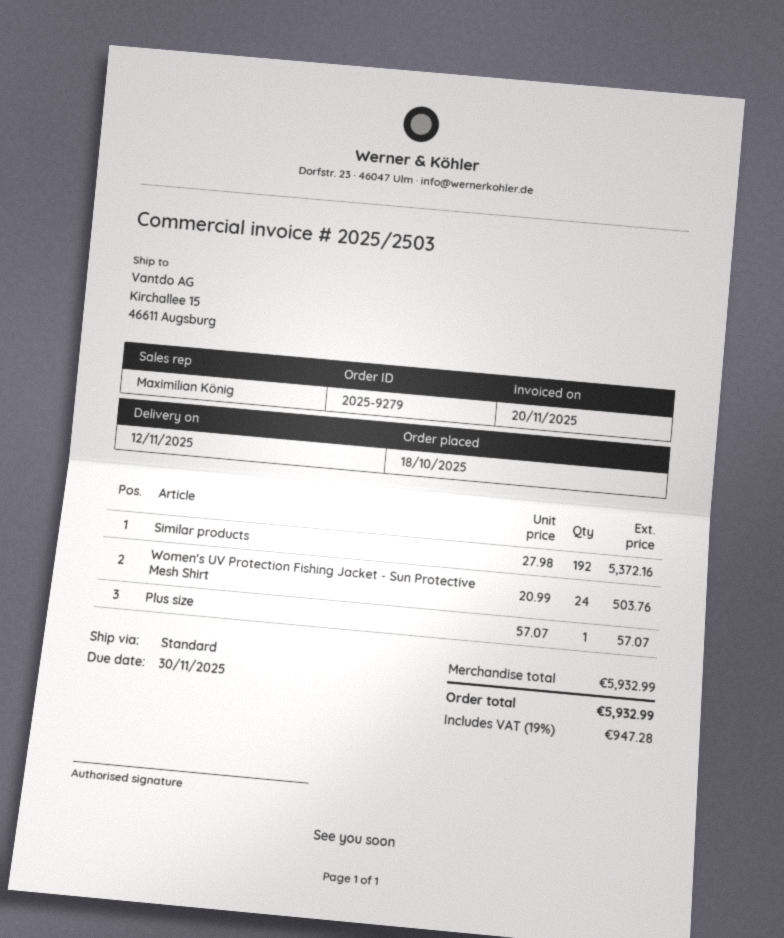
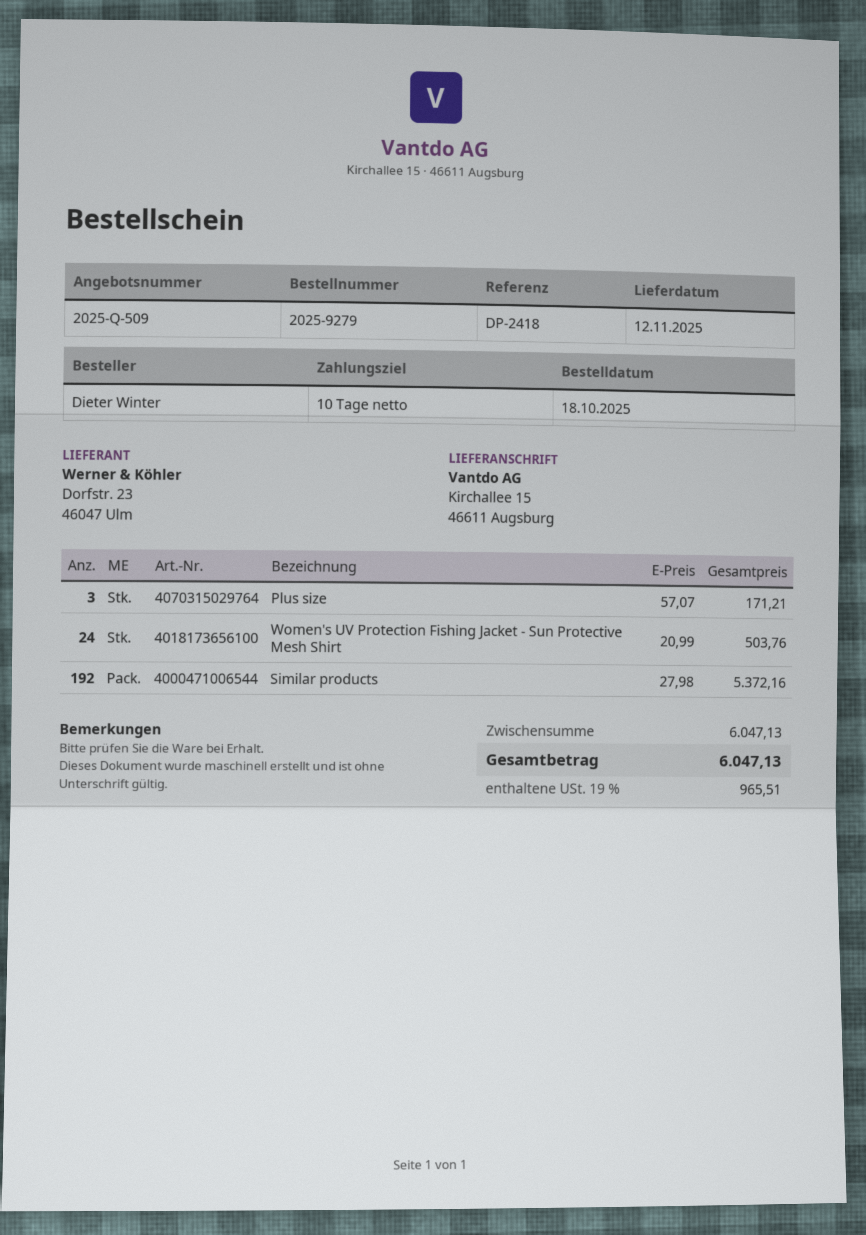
Plus size: 1 x 57.07 = 57.07 -> 3 x 57.07 = 171.21
subtotal: 5932.99 -> 6047.13
tax: 19% = 947.28 -> 19% = 965.51
total: 5932.99 -> 6047.13

